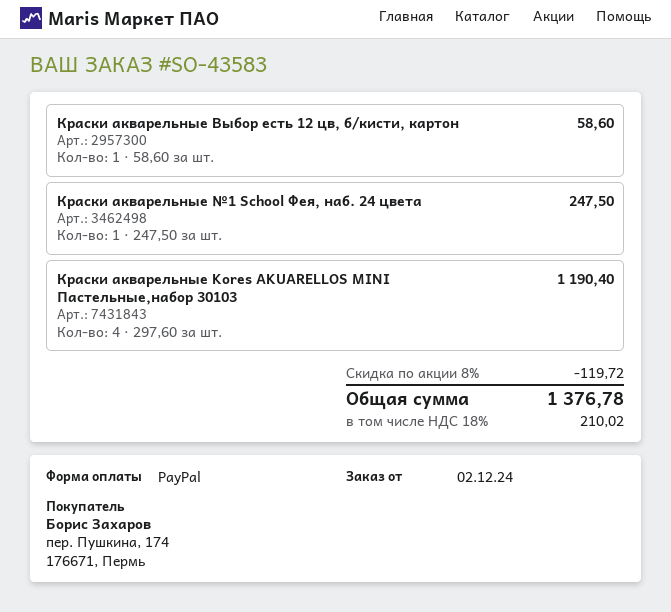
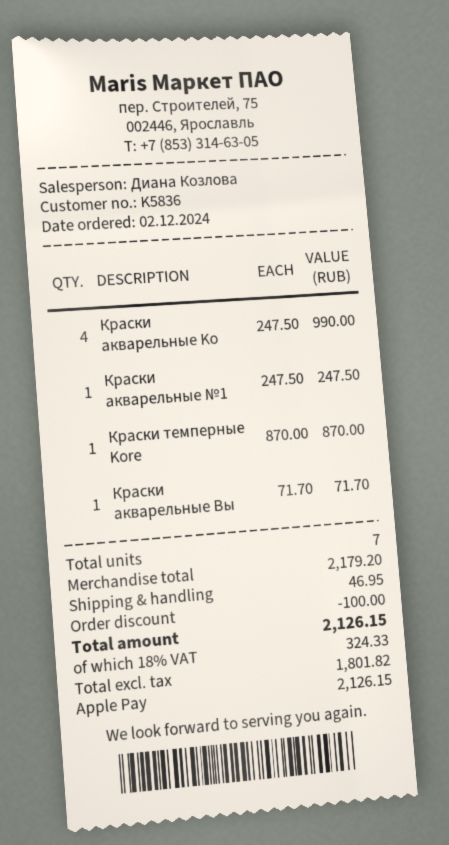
payment method: PayPal -> Apple Pay
Краски акварельные Выбор есть 12 цв, б/кисти, картон: 1 x 58.60 = 58.60 -> 1 x 71.70 = 71.70
Краски акварельные Kores AKUARELLOS MINI Пастельные,набор 30103: 4 x 297.60 = 1190.40 -> 4 x 247.50 = 990.00
Краски темперные Kore: none -> 1 x 870.00 = 870.00
discount: 119.72 -> 100.00
shipping: none -> 46.95
tax: 18% = 210.02 -> 18% = 324.33
total: 1376.78 -> 2126.15

